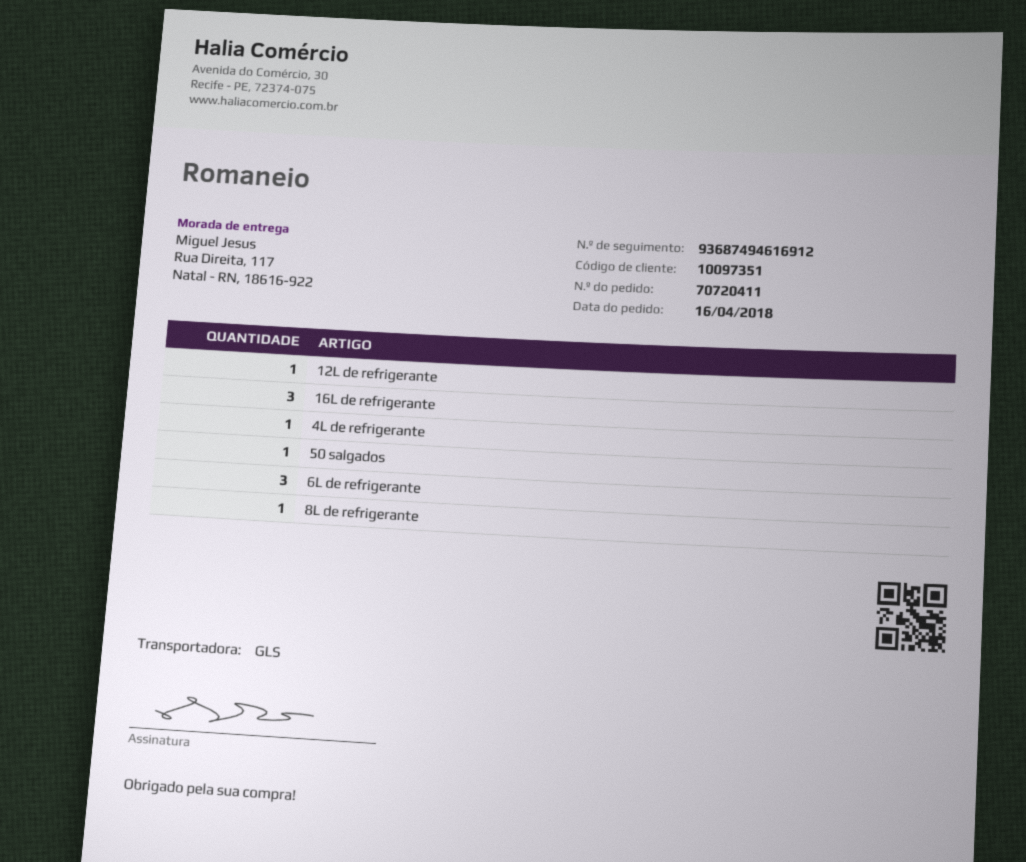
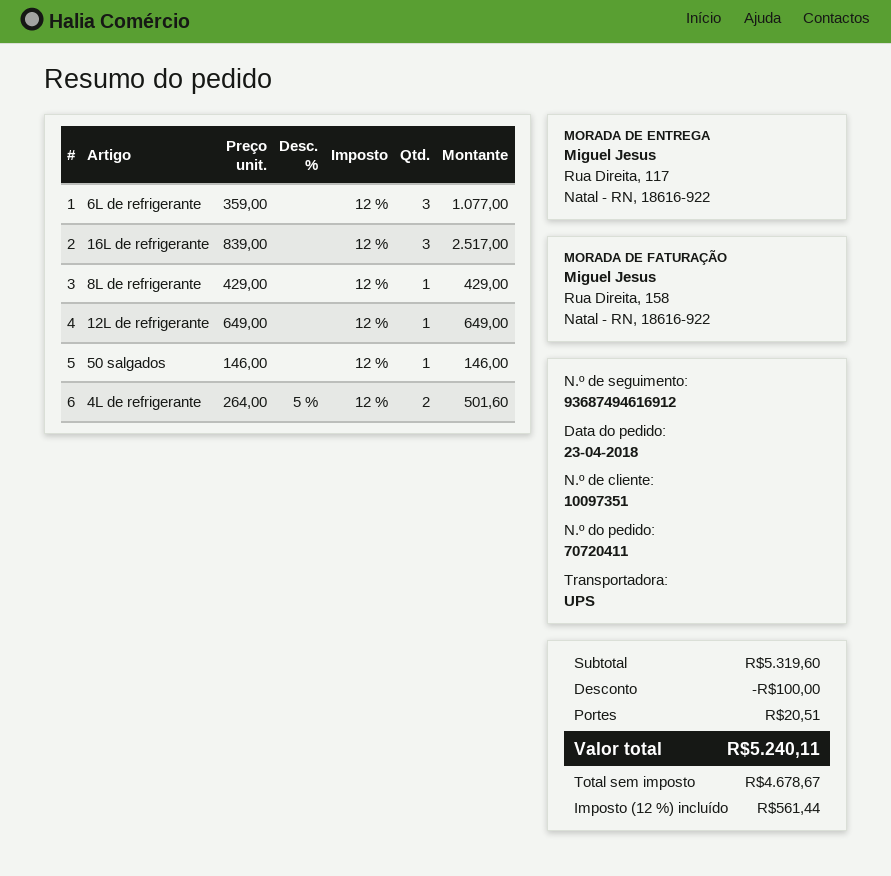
order date: 2018-04-16 -> 2018-04-23
shipping method: GLS -> UPS
4L de refrigerante: 1 -> 2

